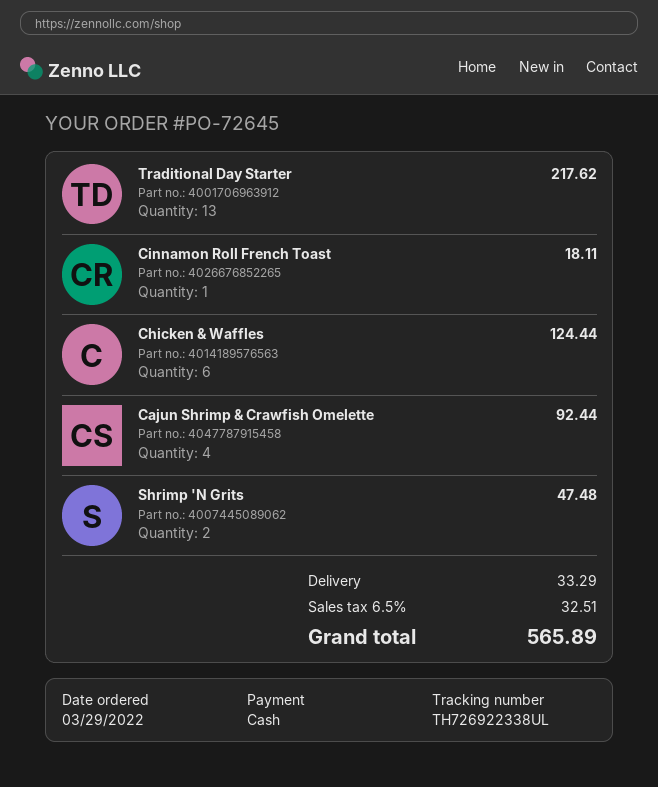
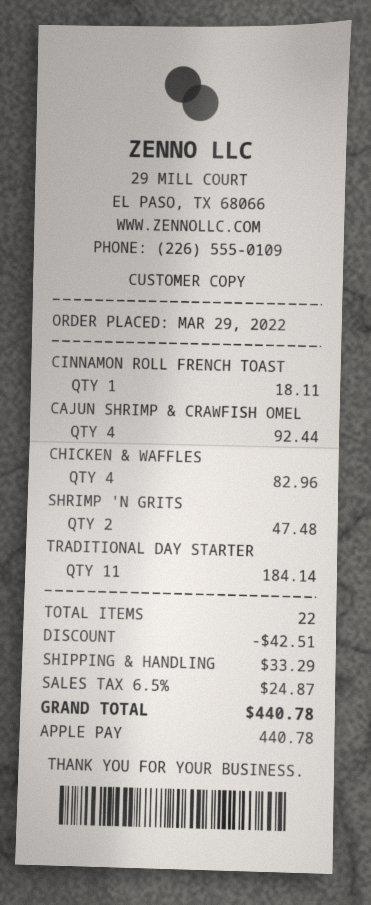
payment method: cash -> Apple Pay
Traditional Day Starter: 13 for 217.62 -> 11 for 184.14
Chicken & Waffles: 6 for 124.44 -> 4 for 82.96
discount: none -> 42.51
tax: 6.5% = 32.51 -> 6.5% = 24.87
total: 565.89 -> 440.78

